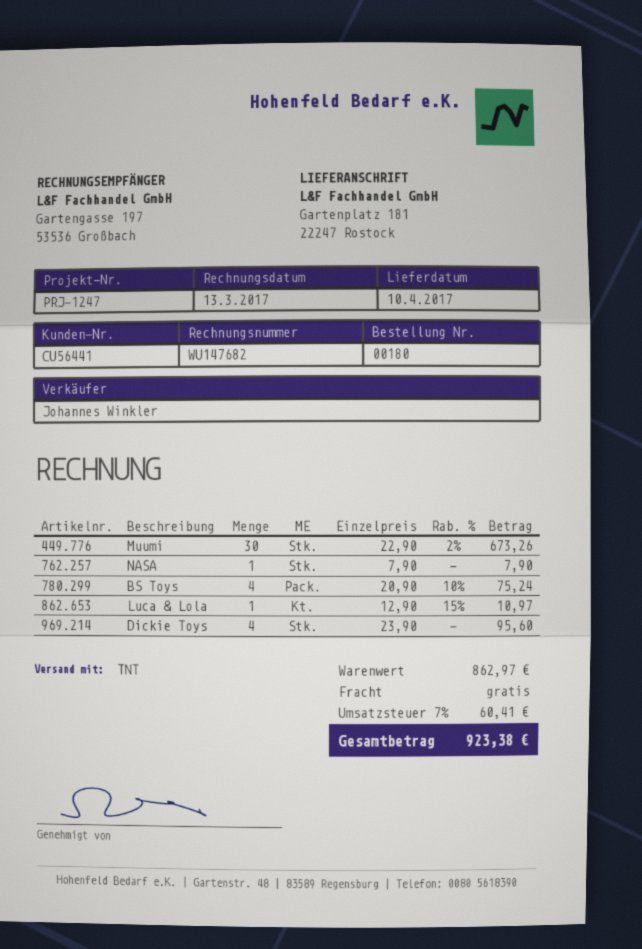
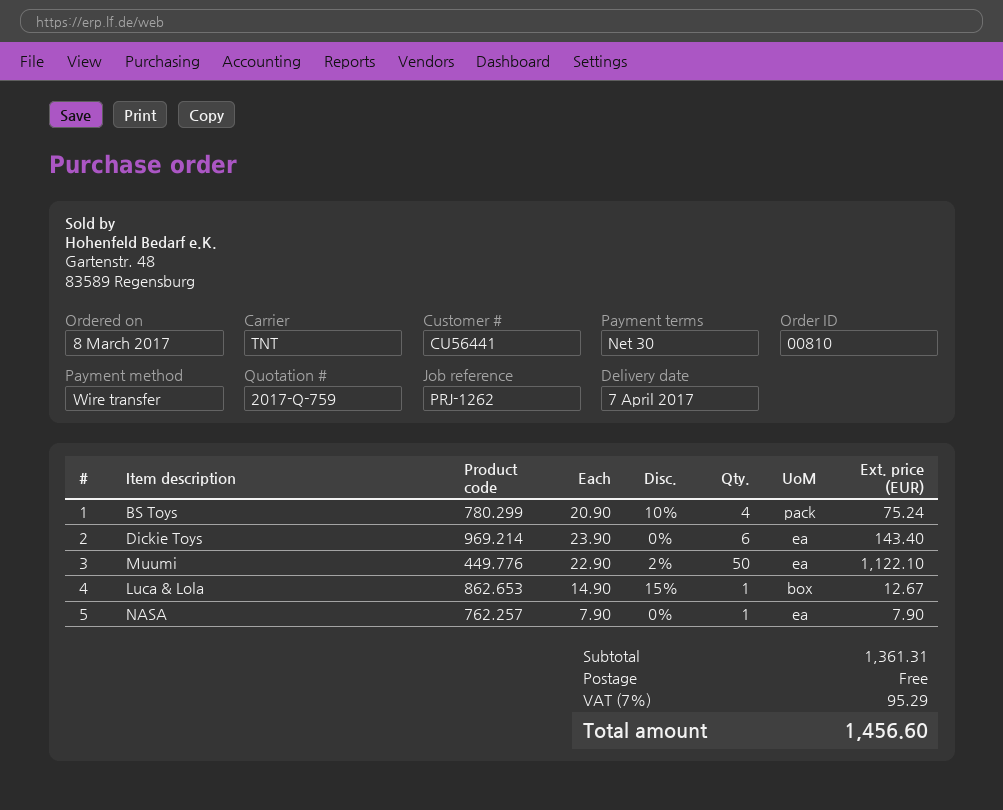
order number: 00180 -> 00810
delivery date: 2017-04-10 -> 2017-04-07
reference: PRJ-1247 -> PRJ-1262
Muumi: 30 x 22.90 - 2% = 673.26 -> 50 x 22.90 - 2% = 1122.10
Luca & Lola: 1 x 12.90 - 15% = 10.97 -> 1 x 14.90 - 15% = 12.67
Dickie Toys: 4 x 23.90 = 95.60 -> 6 x 23.90 = 143.40
subtotal: 862.97 -> 1361.31
tax: 7% = 60.41 -> 7% = 95.29
total: 923.38 -> 1456.60

